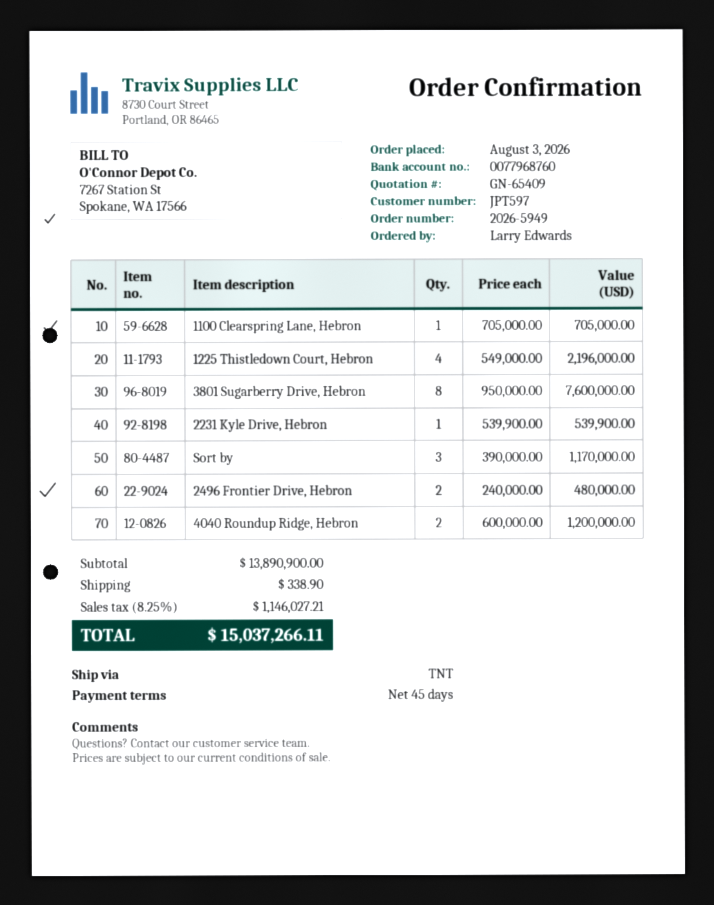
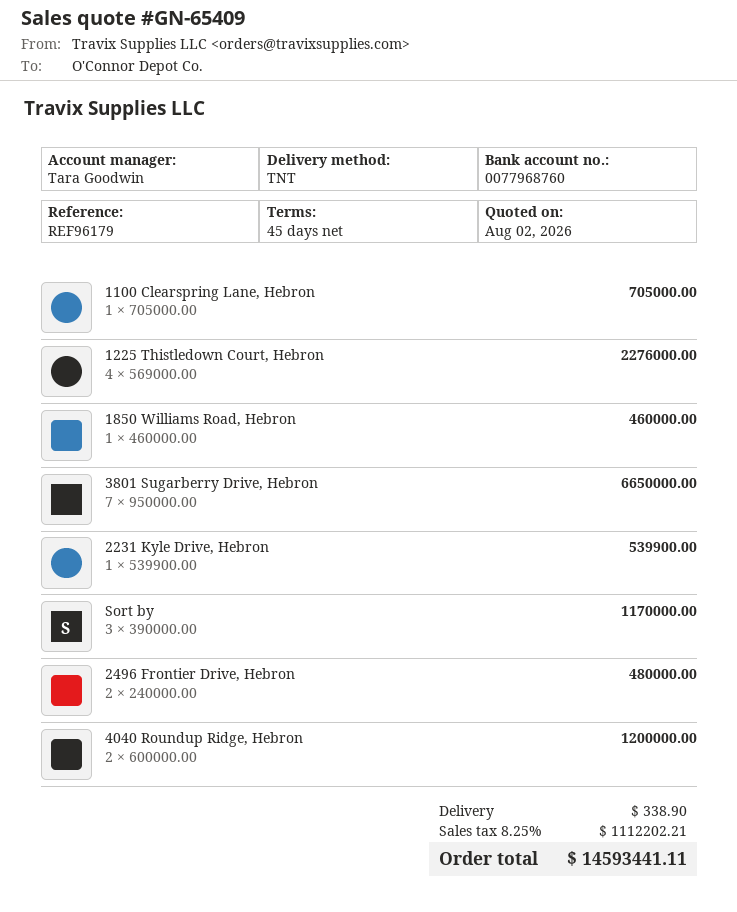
1225 Thistledown Court, Hebron: 4 x 549000.00 = 2196000.00 -> 4 x 569000.00 = 2276000.00
3801 Sugarberry Drive, Hebron: 8 x 950000.00 = 7600000.00 -> 7 x 950000.00 = 6650000.00
1850 Williams Road, Hebron: none -> 1 x 460000.00 = 460000.00
tax: 8.25% = 1146027.21 -> 8.25% = 1112202.21
total: 15037266.11 -> 14593441.11

